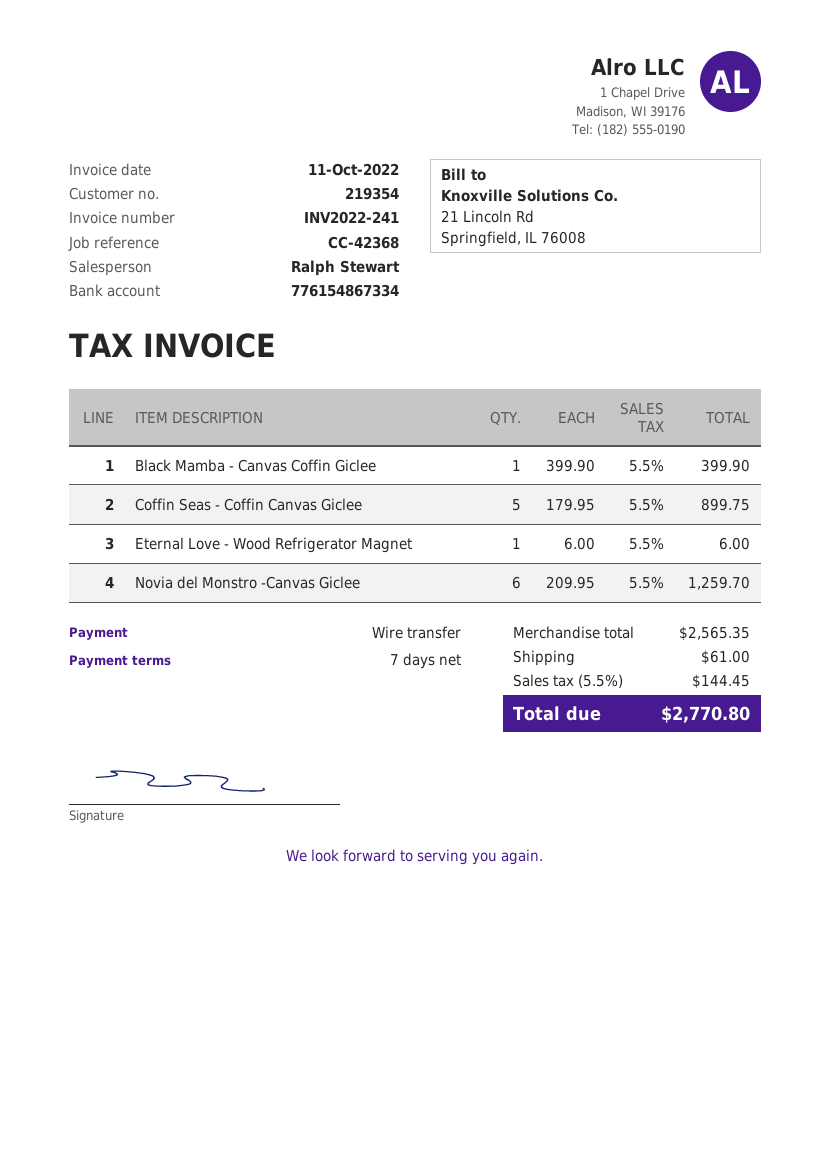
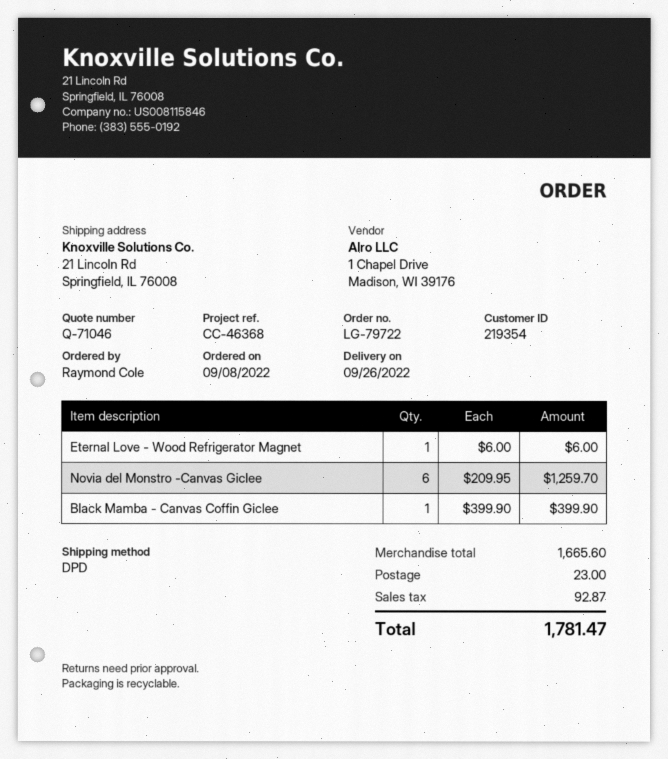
reference: CC-42368 -> CC-46368
Coffin Seas - Coffin Canvas Giclee: 5 x 179.95 = 899.75 -> none
subtotal: 2565.35 -> 1665.60
shipping: 61.00 -> 23.00
tax: 144.45 -> 92.87
total: 2770.80 -> 1781.47

